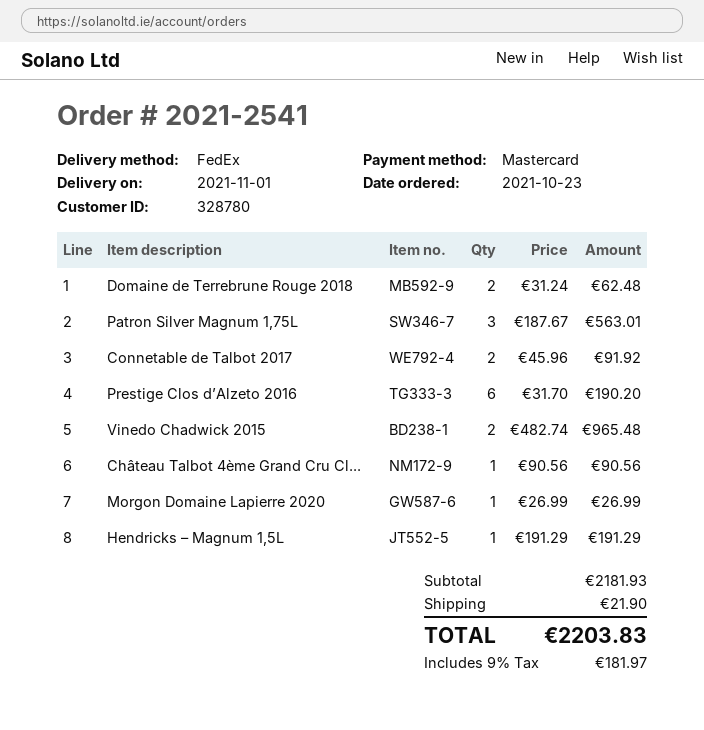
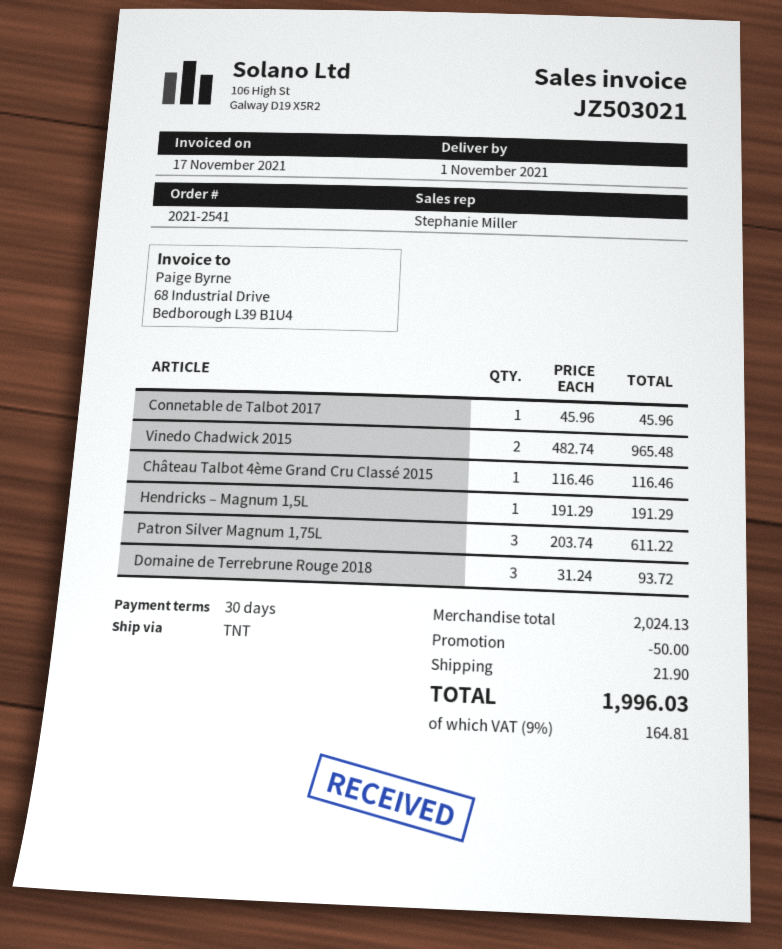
shipping method: FedEx -> TNT
Domaine de Terrebrune Rouge 2018: 2 x 31.24 = 62.48 -> 3 x 31.24 = 93.72
Patron Silver Magnum 1,75L: 3 x 187.67 = 563.01 -> 3 x 203.74 = 611.22
Connetable de Talbot 2017: 2 x 45.96 = 91.92 -> 1 x 45.96 = 45.96
Prestige Clos d’Alzeto 2016: 6 x 31.70 = 190.20 -> none
Château Talbot 4ème Grand Cru Cl...: 1 x 90.56 = 90.56 -> 1 x 116.46 = 116.46
Morgon Domaine Lapierre 2020: 1 x 26.99 = 26.99 -> none
subtotal: 2181.93 -> 2024.13
discount: none -> 50.00
tax: 9% = 181.97 -> 9% = 164.81
total: 2203.83 -> 1996.03

